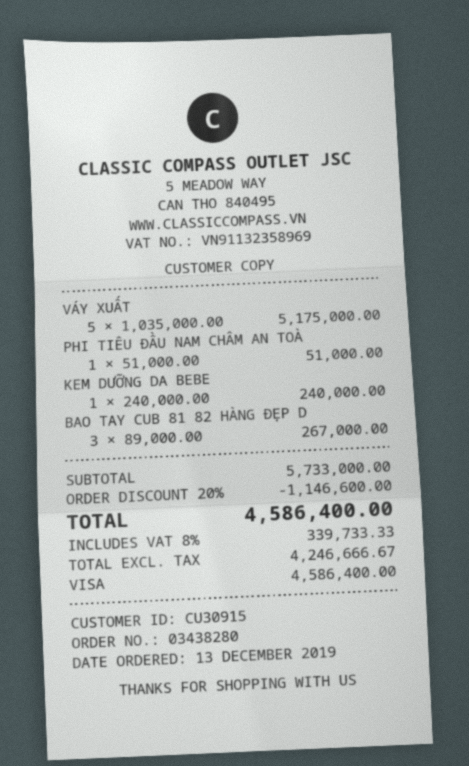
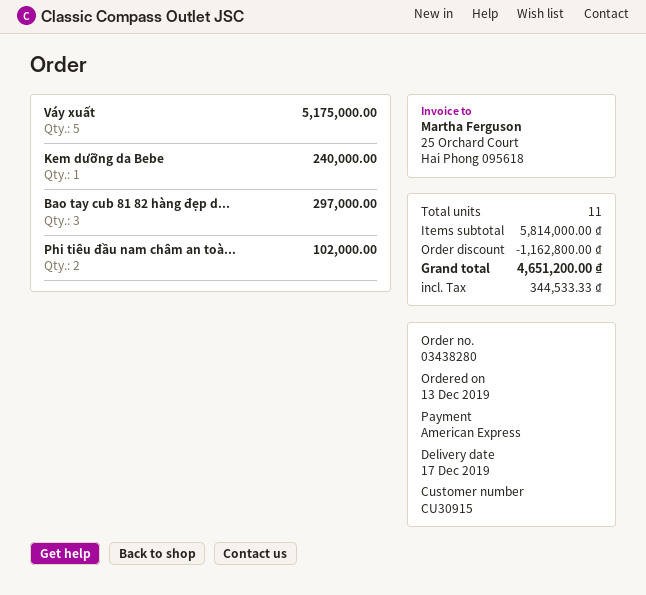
payment method: Visa -> American Express
PHI TIÊU ĐẦU NAM CHÂM AN TOÀ: 1 for 51000.00 -> 2 for 102000.00
BAO TAY CUB 81 82 HÀNG ĐẸP D: 3 for 267000.00 -> 3 for 297000.00
subtotal: 5733000.00 -> 5814000.00
discount: 1146600.00 -> 1162800.00
tax: 339733.33 -> 344533.33
total: 4586400.00 -> 4651200.00

